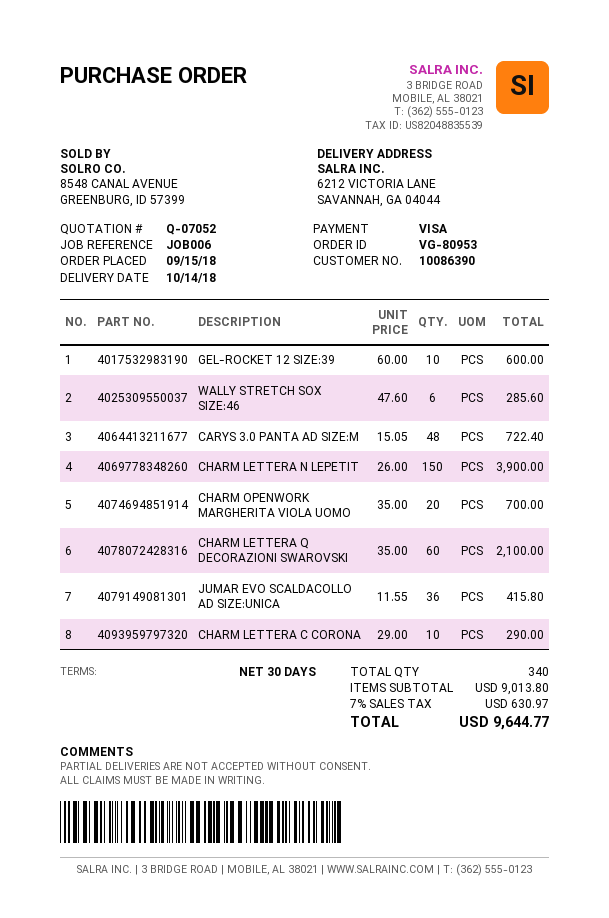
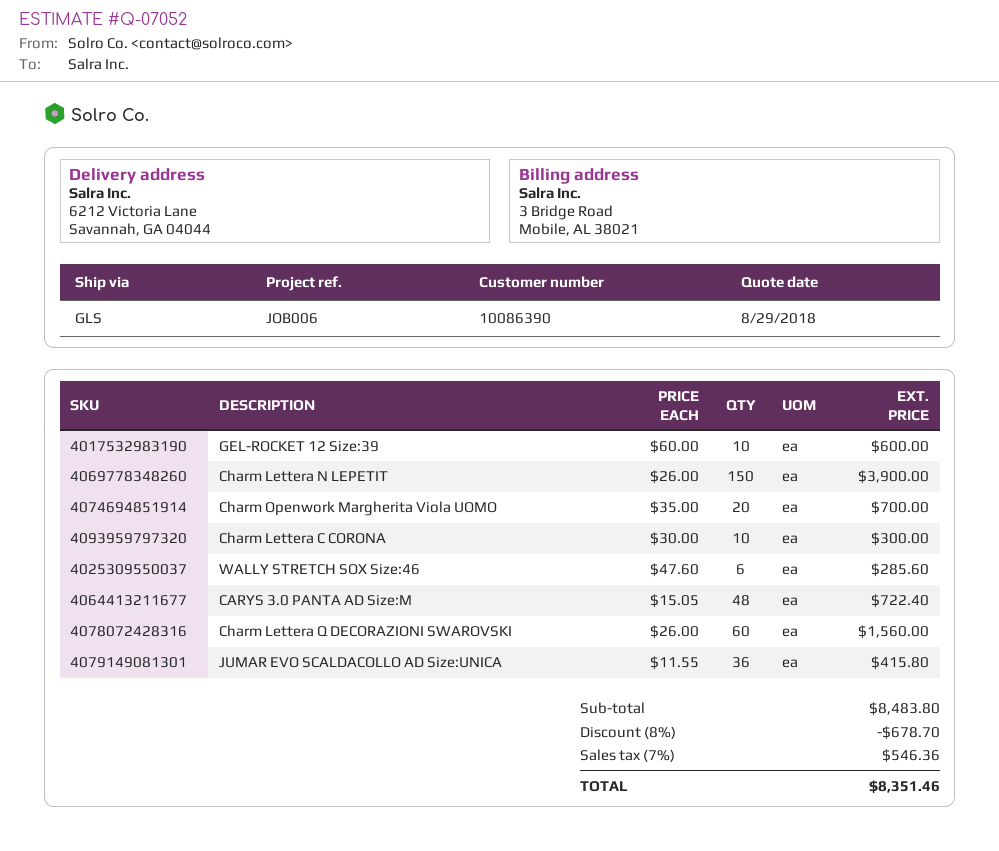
CHARM LETTERA Q DECORAZIONI SWAROVSKI: 60 x 35.00 = 2100.00 -> 60 x 26.00 = 1560.00
CHARM LETTERA C CORONA: 10 x 29.00 = 290.00 -> 10 x 30.00 = 300.00
subtotal: 9013.80 -> 8483.80
discount: none -> 8% = 678.70
tax: 7% = 630.97 -> 7% = 546.36
total: 9644.77 -> 8351.46

